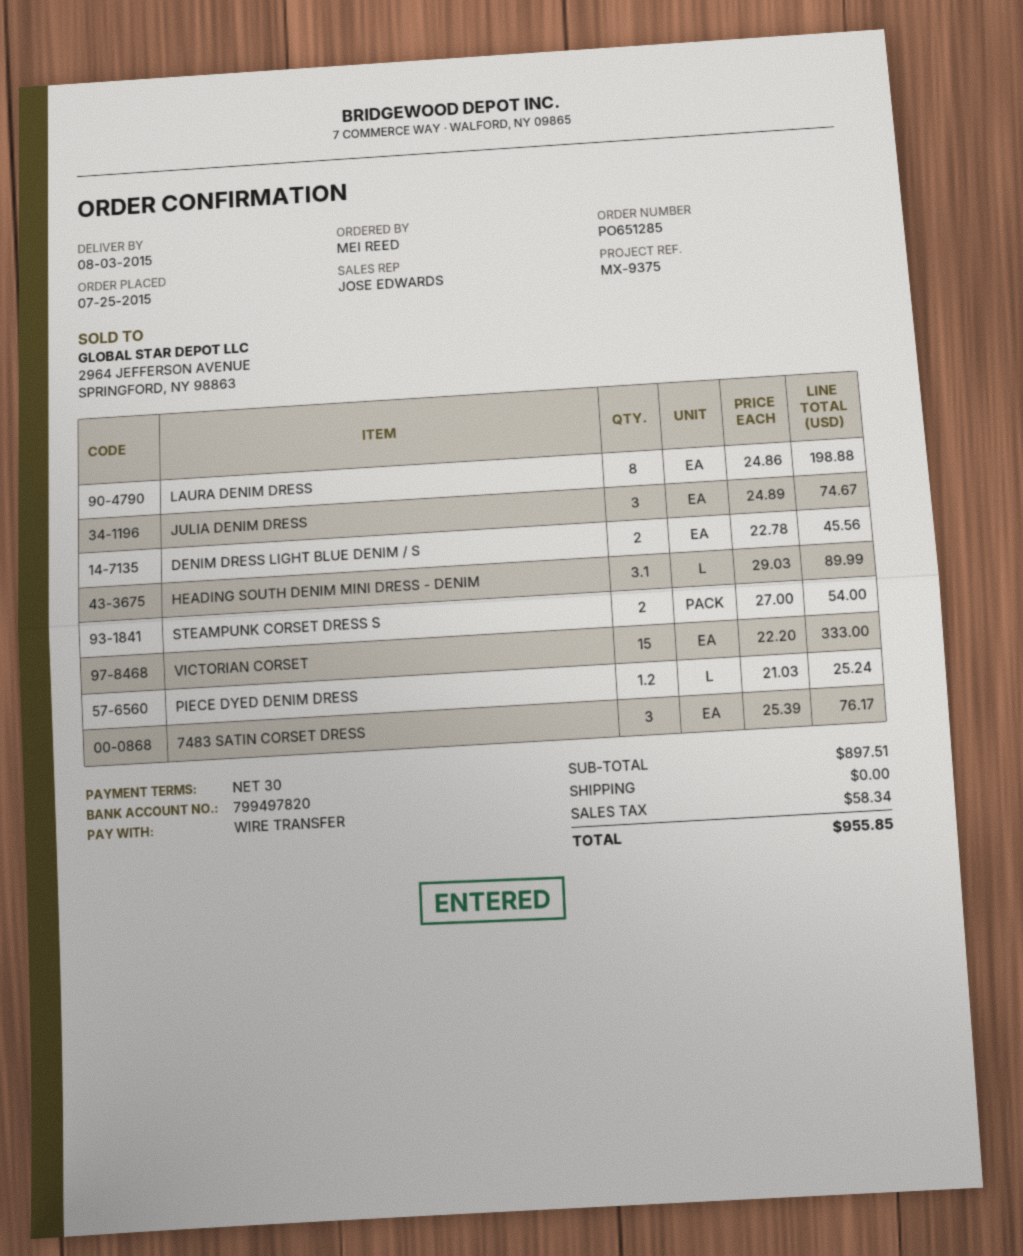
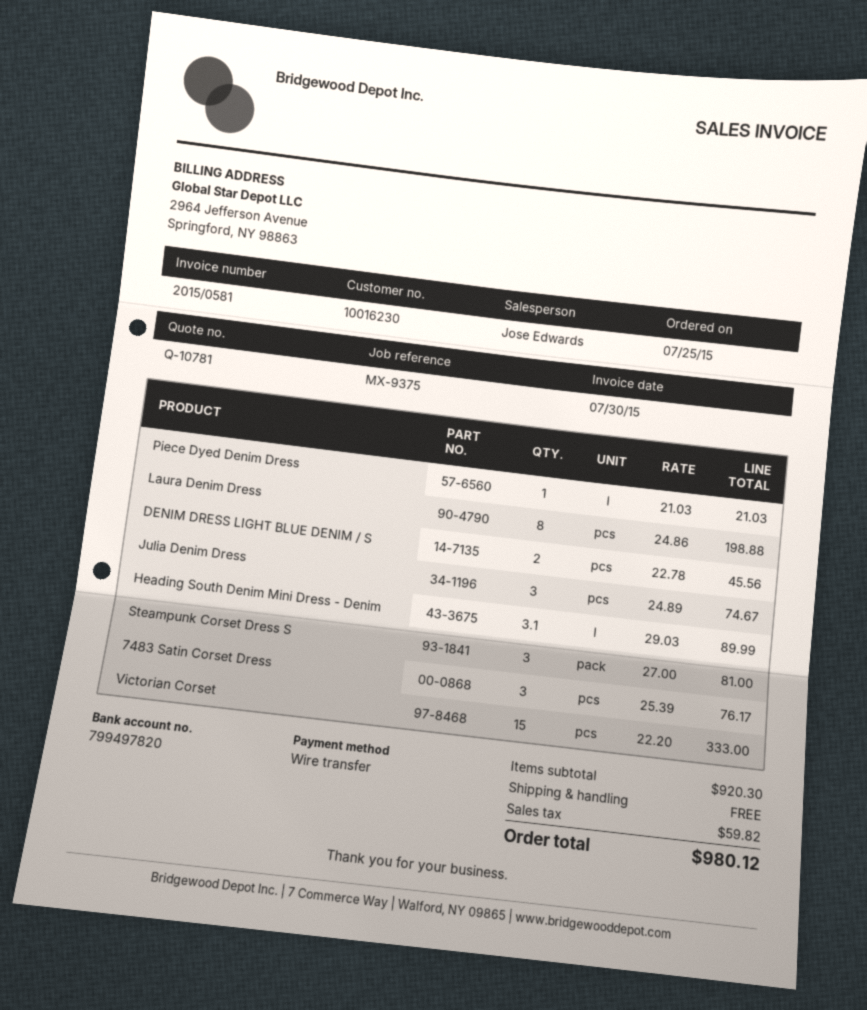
STEAMPUNK CORSET DRESS S: 2 x 27.00 = 54.00 -> 3 x 27.00 = 81.00
PIECE DYED DENIM DRESS: 1.2 x 21.03 = 25.24 -> 1 x 21.03 = 21.03
subtotal: 897.51 -> 920.30
tax: 58.34 -> 59.82
total: 955.85 -> 980.12

